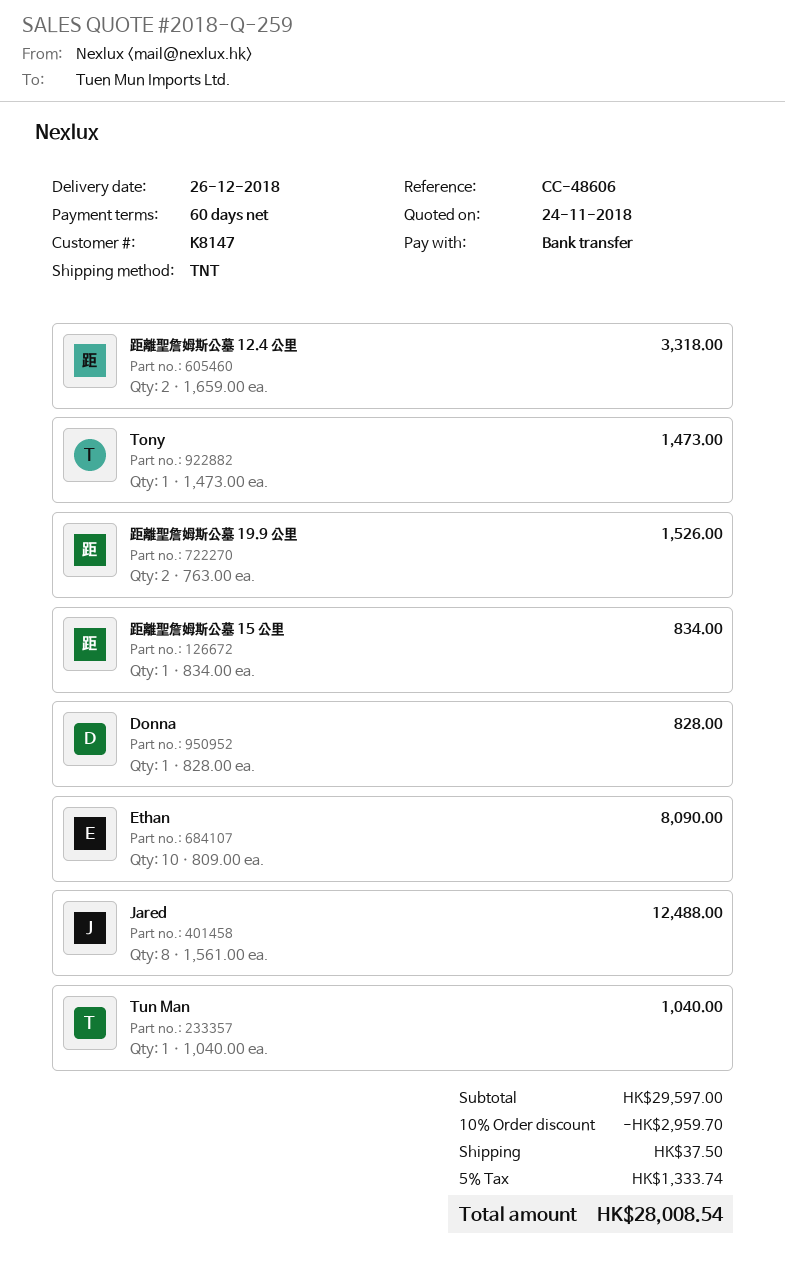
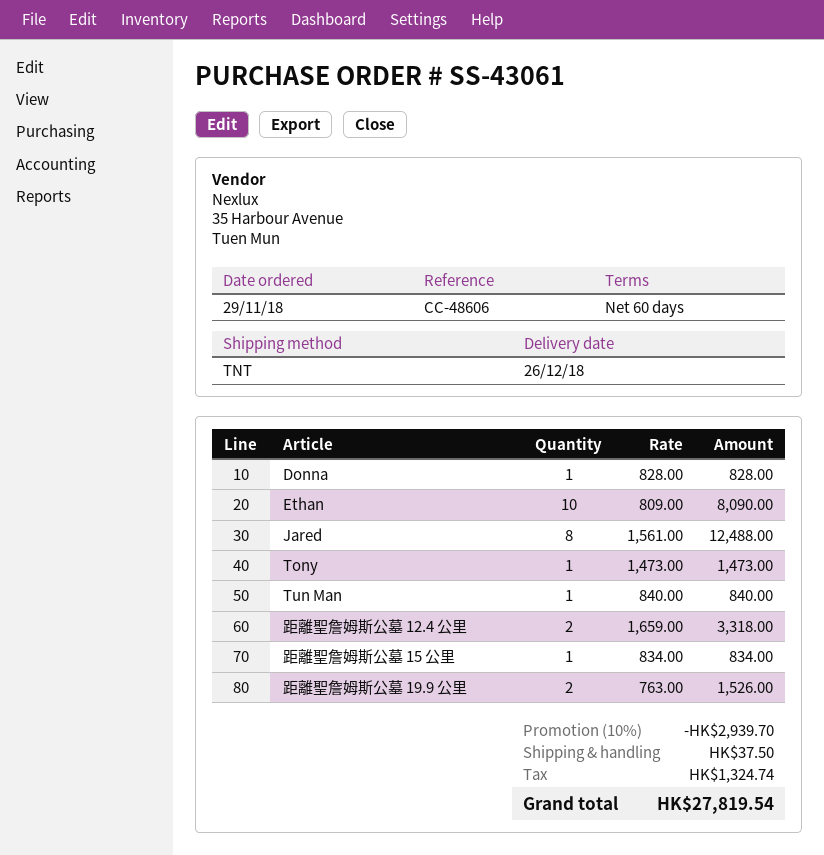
Tun Man: 1 x 1040.00 = 1040.00 -> 1 x 840.00 = 840.00
discount: 10% = 2959.70 -> 10% = 2939.70
tax: 1333.74 -> 1324.74
total: 28008.54 -> 27819.54

